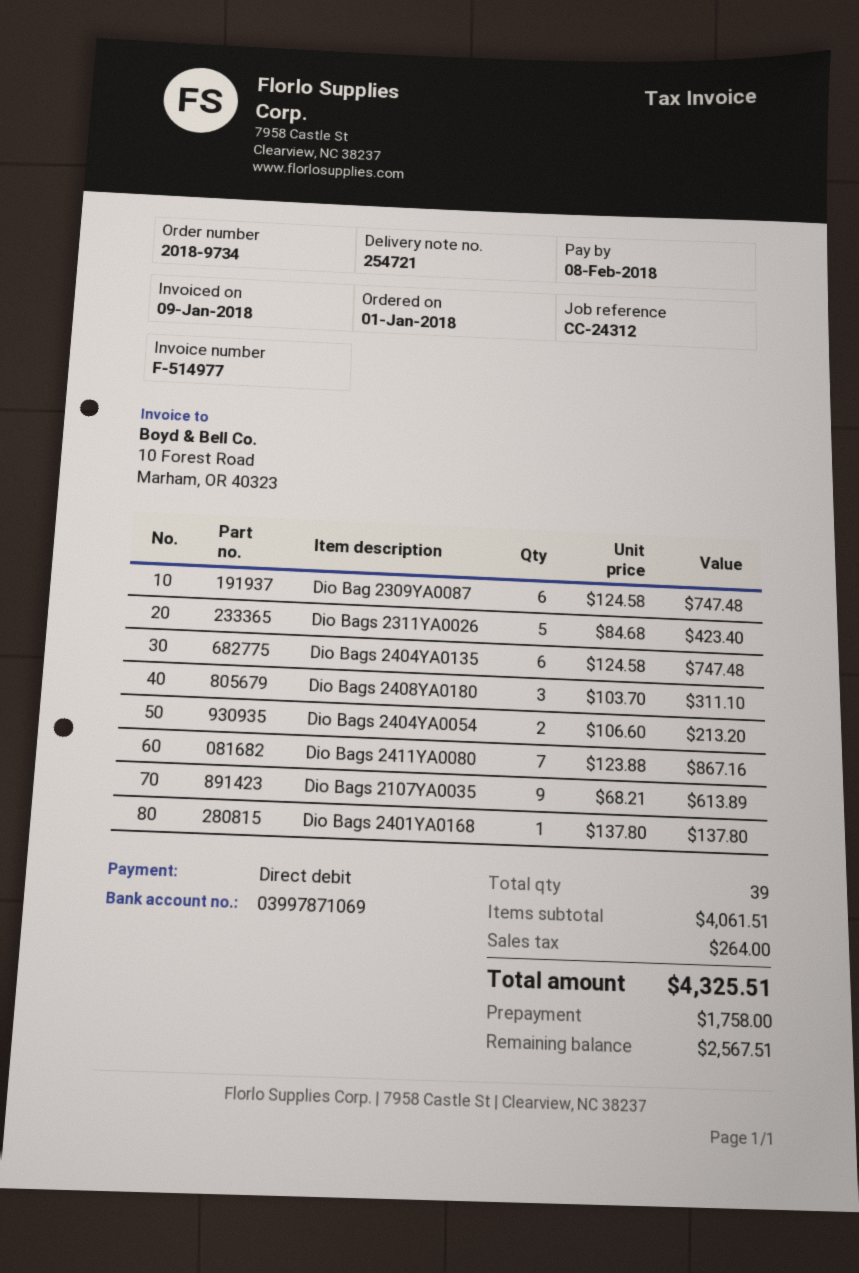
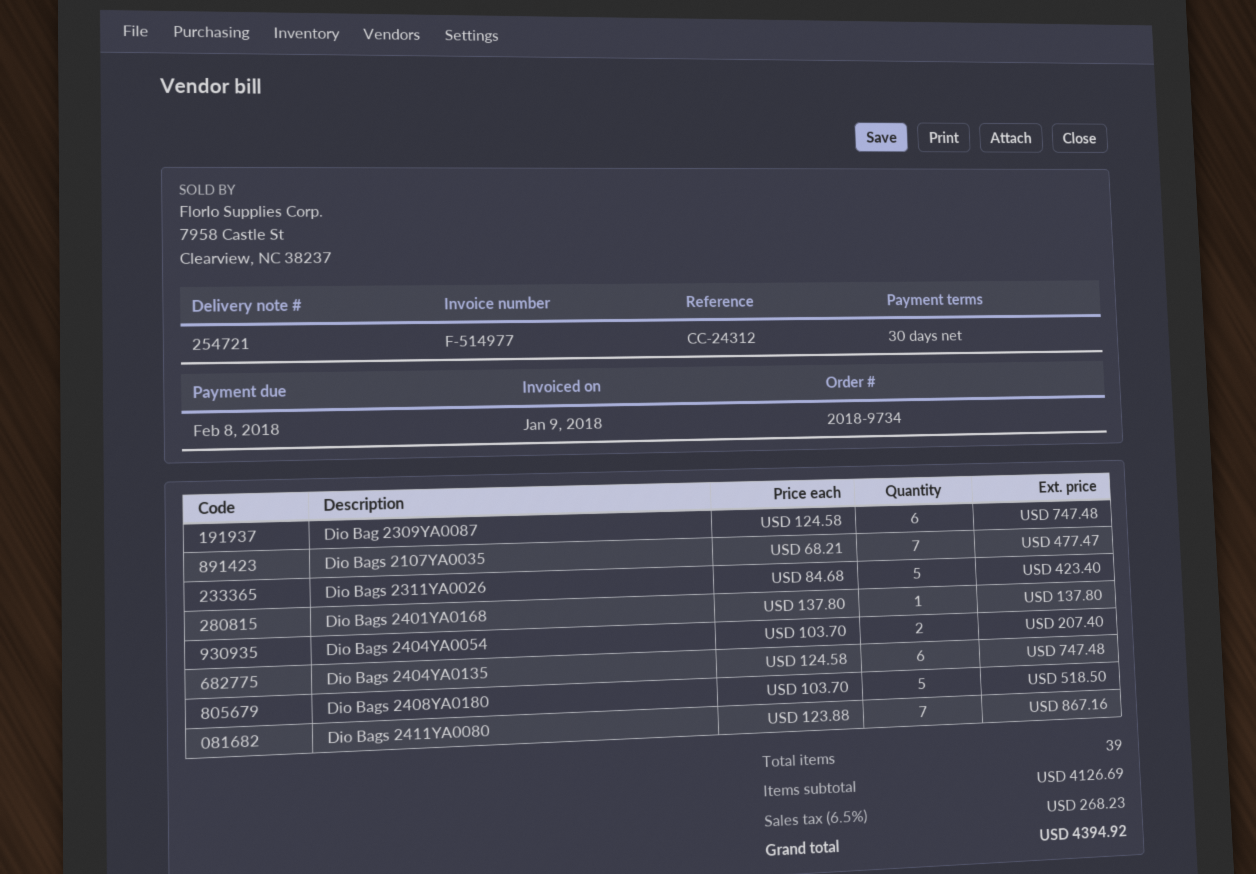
Dio Bags 2408YA0180: 3 x 103.70 = 311.10 -> 5 x 103.70 = 518.50
Dio Bags 2404YA0054: 2 x 106.60 = 213.20 -> 2 x 103.70 = 207.40
Dio Bags 2107YA0035: 9 x 68.21 = 613.89 -> 7 x 68.21 = 477.47
subtotal: 4061.51 -> 4126.69
tax: 264.00 -> 268.23
total: 4325.51 -> 4394.92

